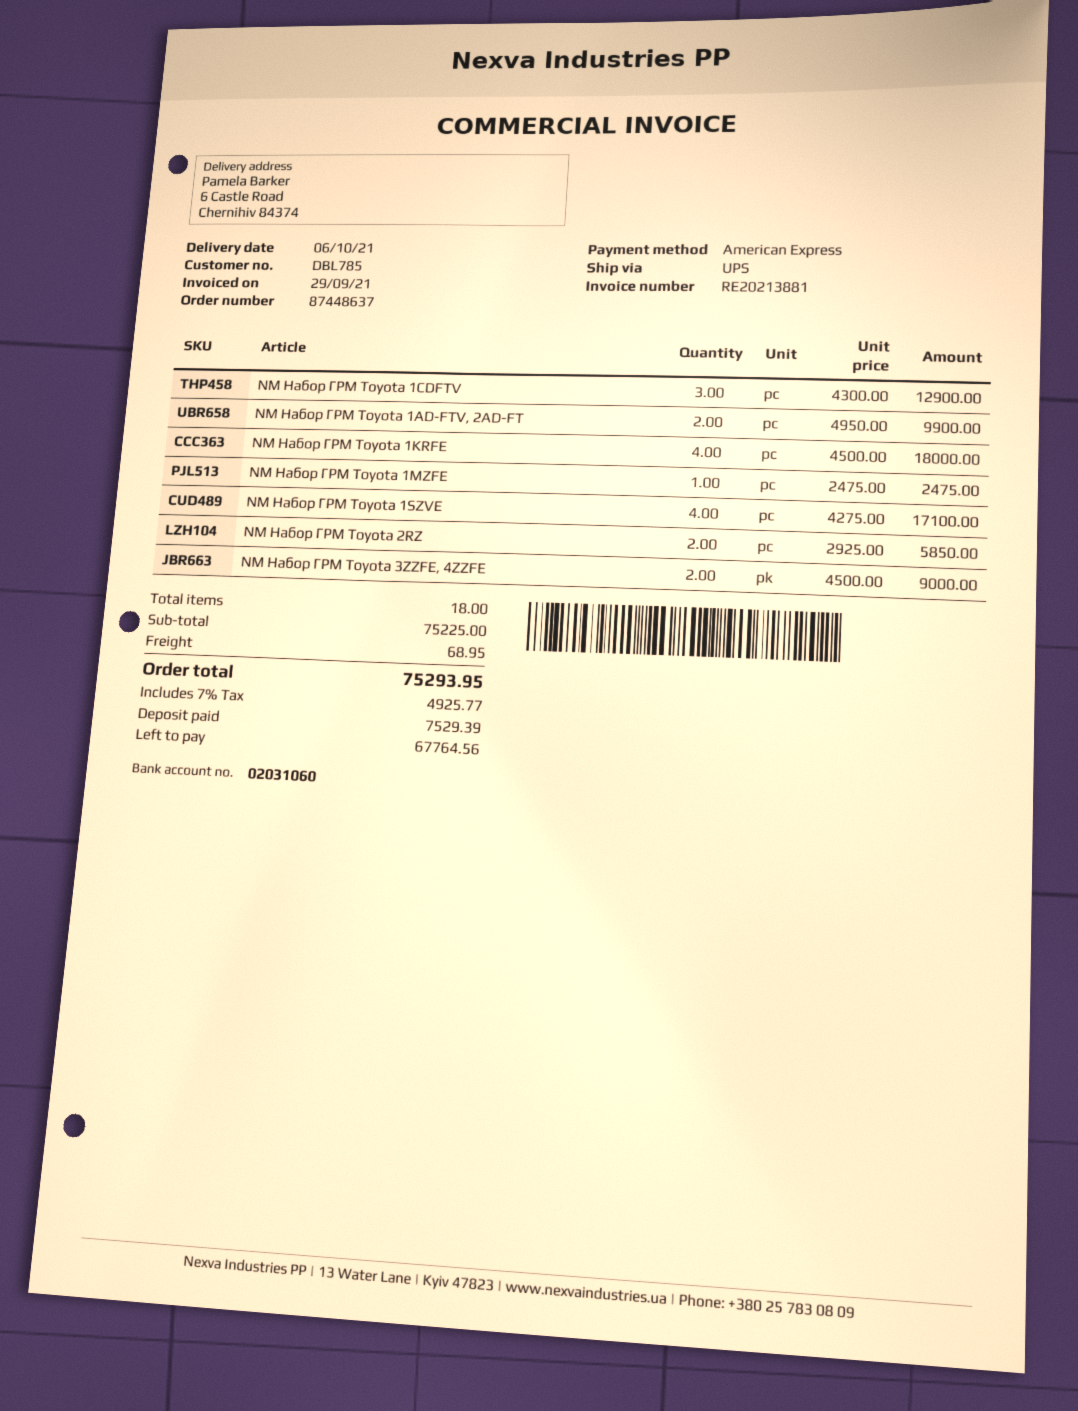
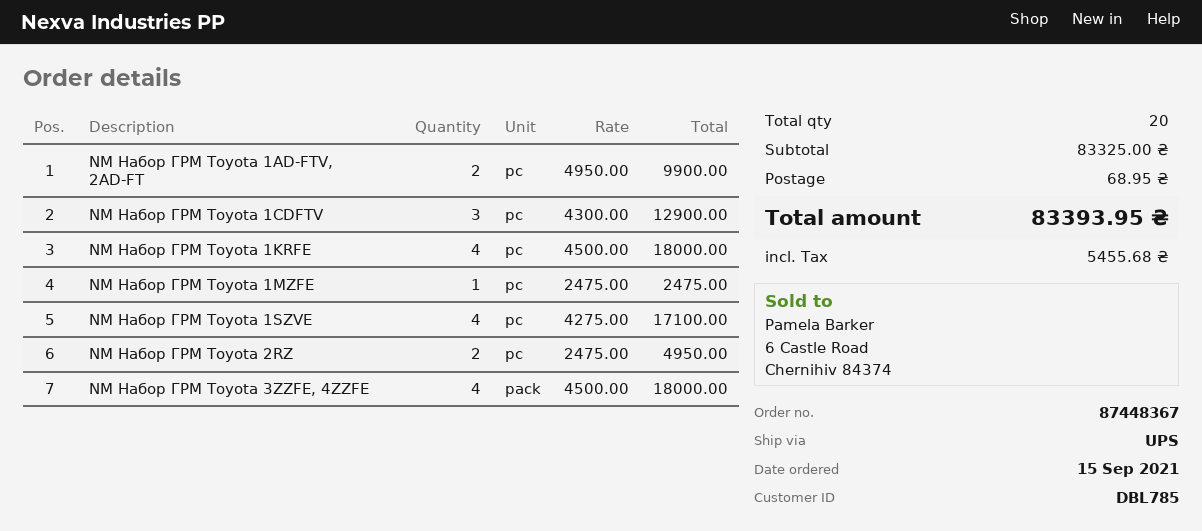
order number: 87448637 -> 87448367
NM Набор ГРМ Toyota 2RZ: 2 x 2925.00 = 5850.00 -> 2 x 2475.00 = 4950.00
NM Набор ГРМ Toyota 3ZZFE, 4ZZFE: 2 x 4500.00 = 9000.00 -> 4 x 4500.00 = 18000.00
total quantity: 18 -> 20
subtotal: 75225.00 -> 83325.00
tax: 4925.77 -> 5455.68
total: 75293.95 -> 83393.95

